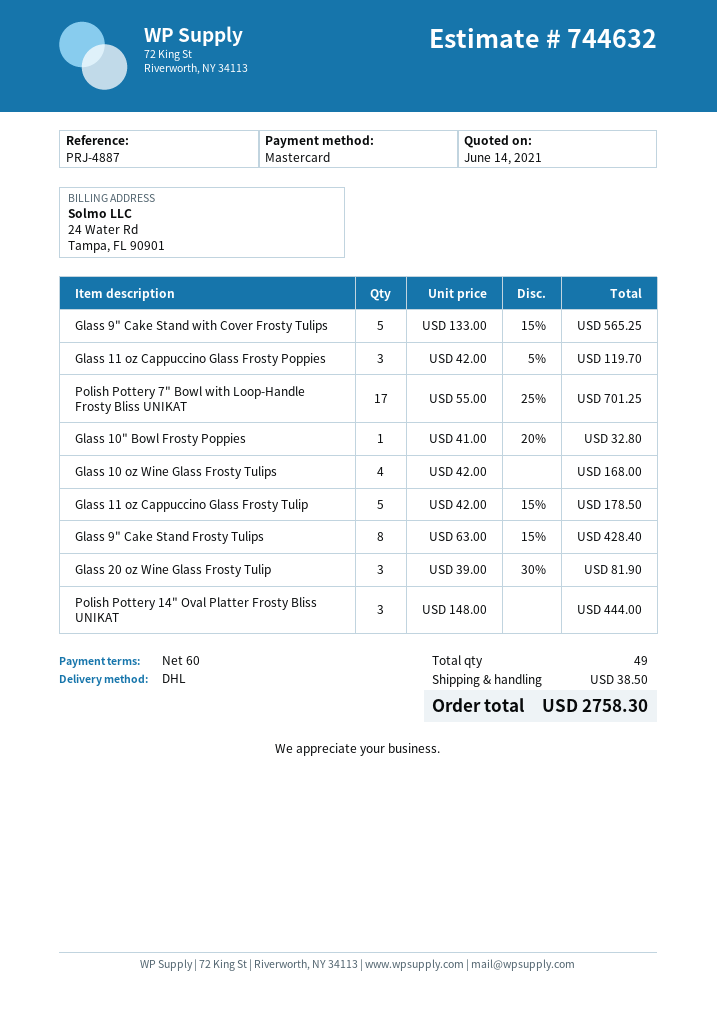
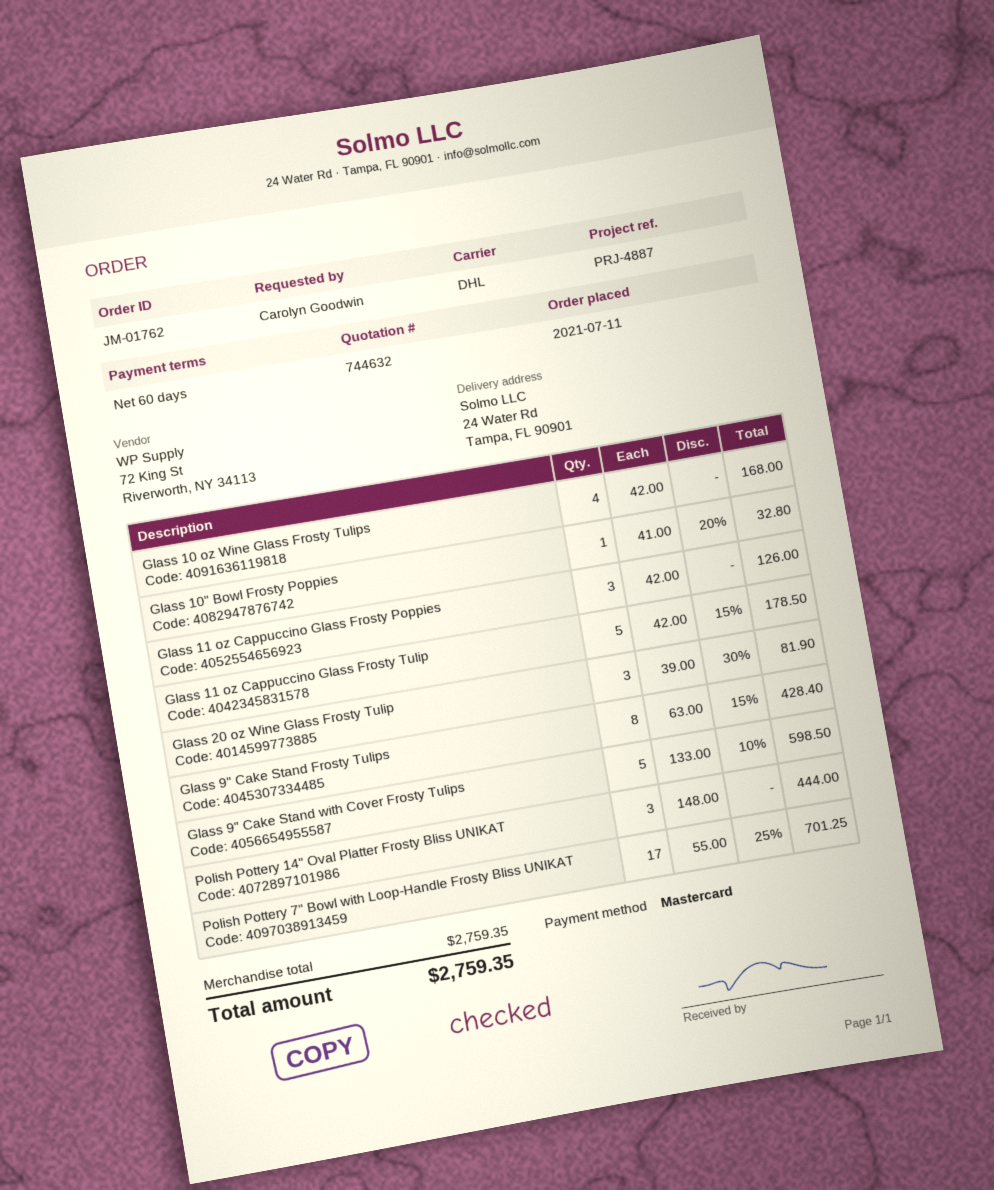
Glass 9" Cake Stand with Cover Frosty Tulips: 5 x 133.00 - 15% = 565.25 -> 5 x 133.00 - 10% = 598.50
Glass 11 oz Cappuccino Glass Frosty Poppies: 3 x 42.00 - 5% = 119.70 -> 3 x 42.00 = 126.00
shipping: 38.50 -> none
total: 2758.30 -> 2759.35

